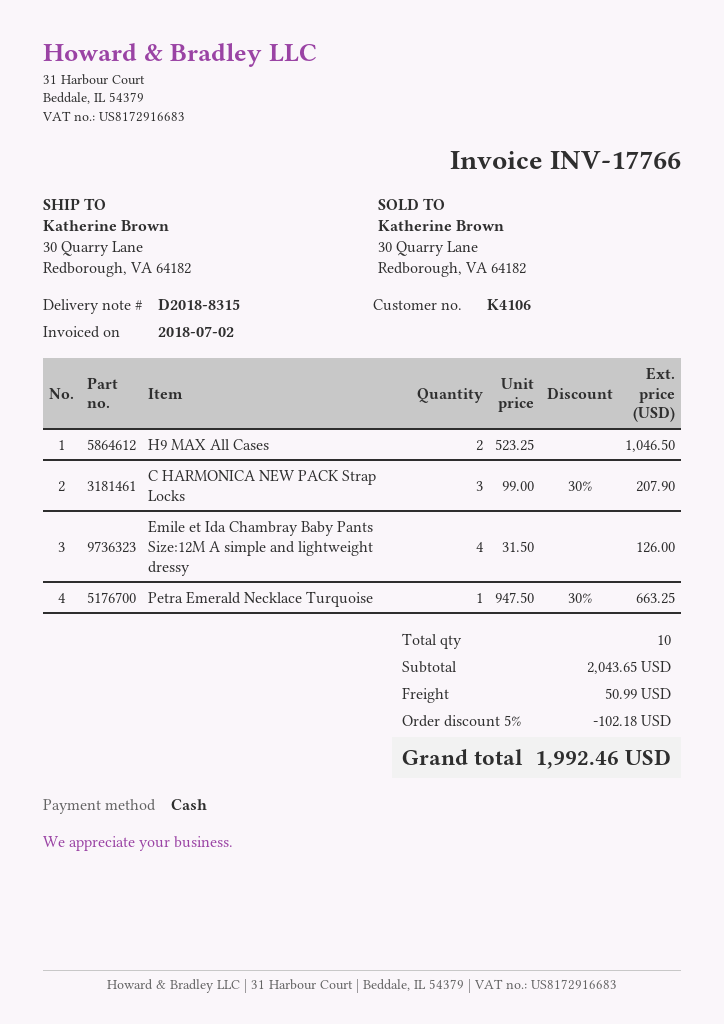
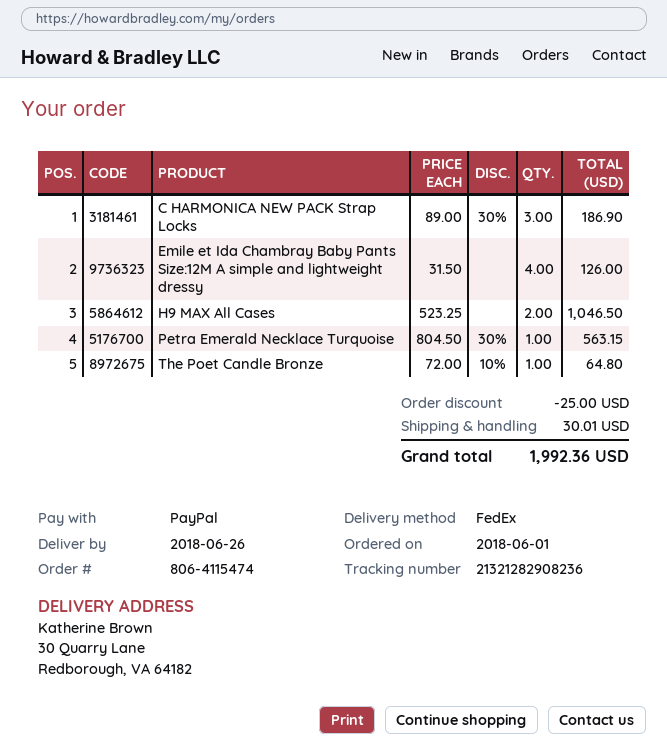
payment method: cash -> PayPal
C HARMONICA NEW PACK Strap Locks: 3 x 99.00 - 30% = 207.90 -> 3 x 89.00 - 30% = 186.90
Petra Emerald Necklace Turquoise: 1 x 947.50 - 30% = 663.25 -> 1 x 804.50 - 30% = 563.15
The Poet Candle Bronze: none -> 1 x 72.00 - 10% = 64.80
discount: 102.18 -> 25.00
shipping: 50.99 -> 30.01
total: 1992.46 -> 1992.36

